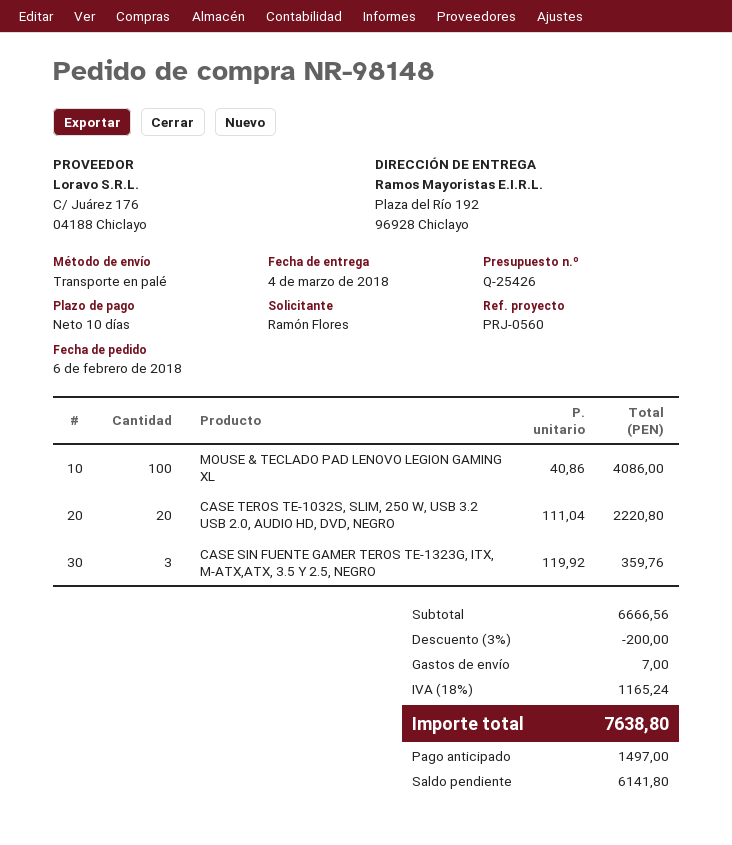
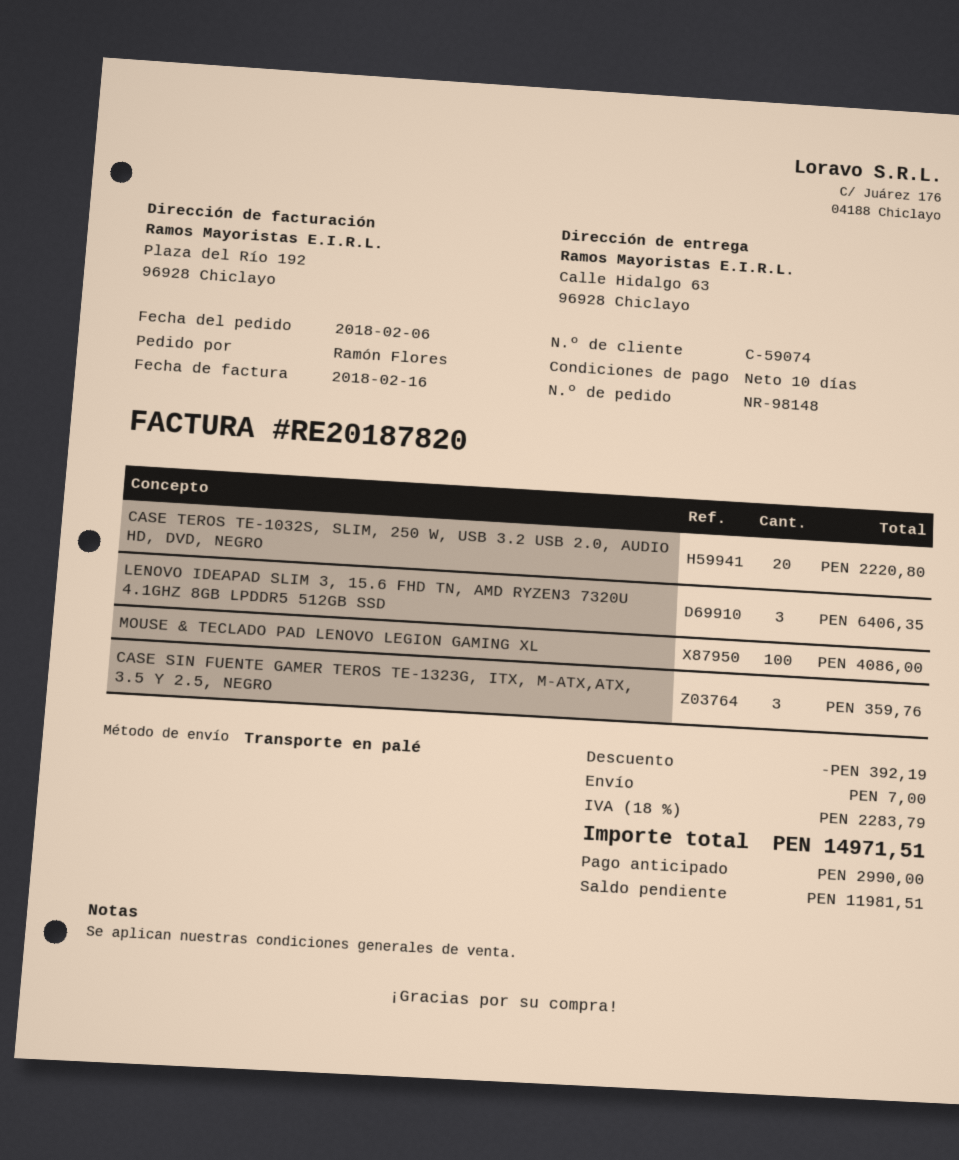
ship to: Plaza del Río 192, 96928 Chiclayo -> Calle Hidalgo 63, 96928 Chiclayo
LENOVO IDEAPAD SLIM 3, 15.6 FHD TN, AMD RYZEN3 7320U 4.1GHZ 8GB LPDDR5 512GB SSD: none -> 3 for 6406.35
discount: 200.00 -> 392.19
tax: 18% = 1165.24 -> 18% = 2283.79
total: 7638.80 -> 14971.51
deposit: 1497.00 -> 2990.00
balance: 6141.80 -> 11981.51

